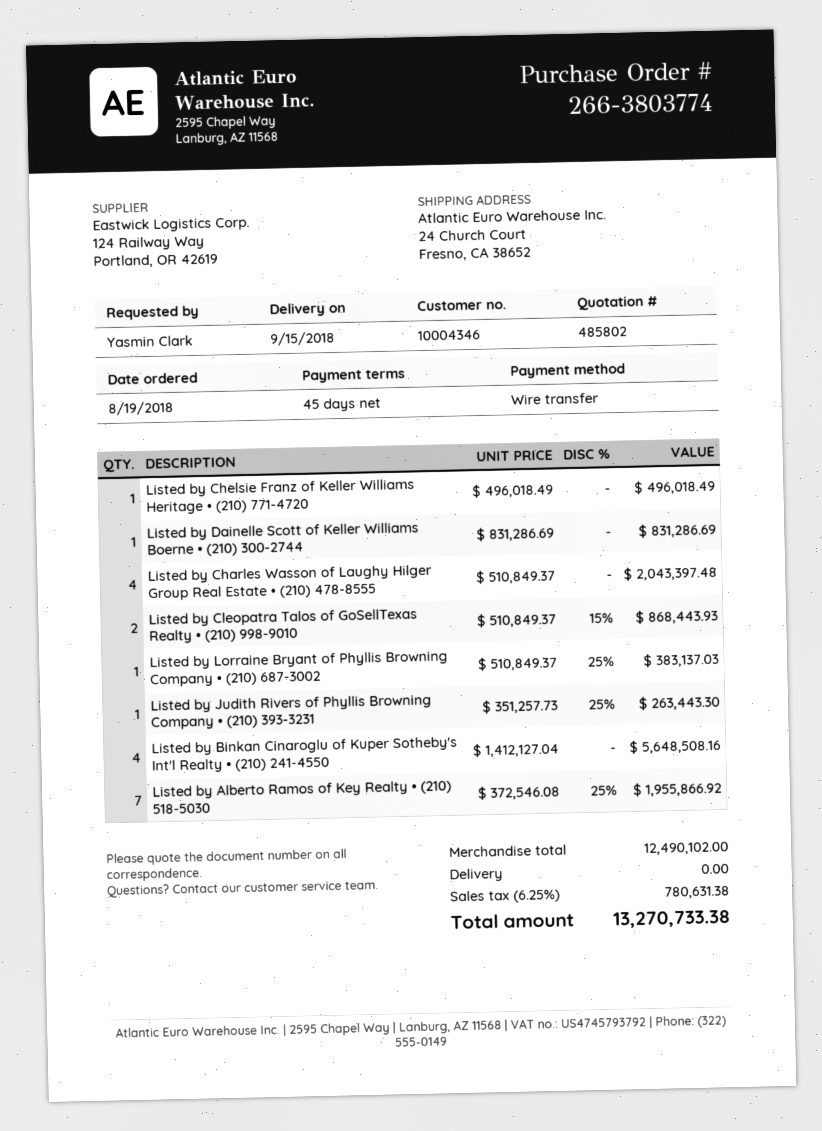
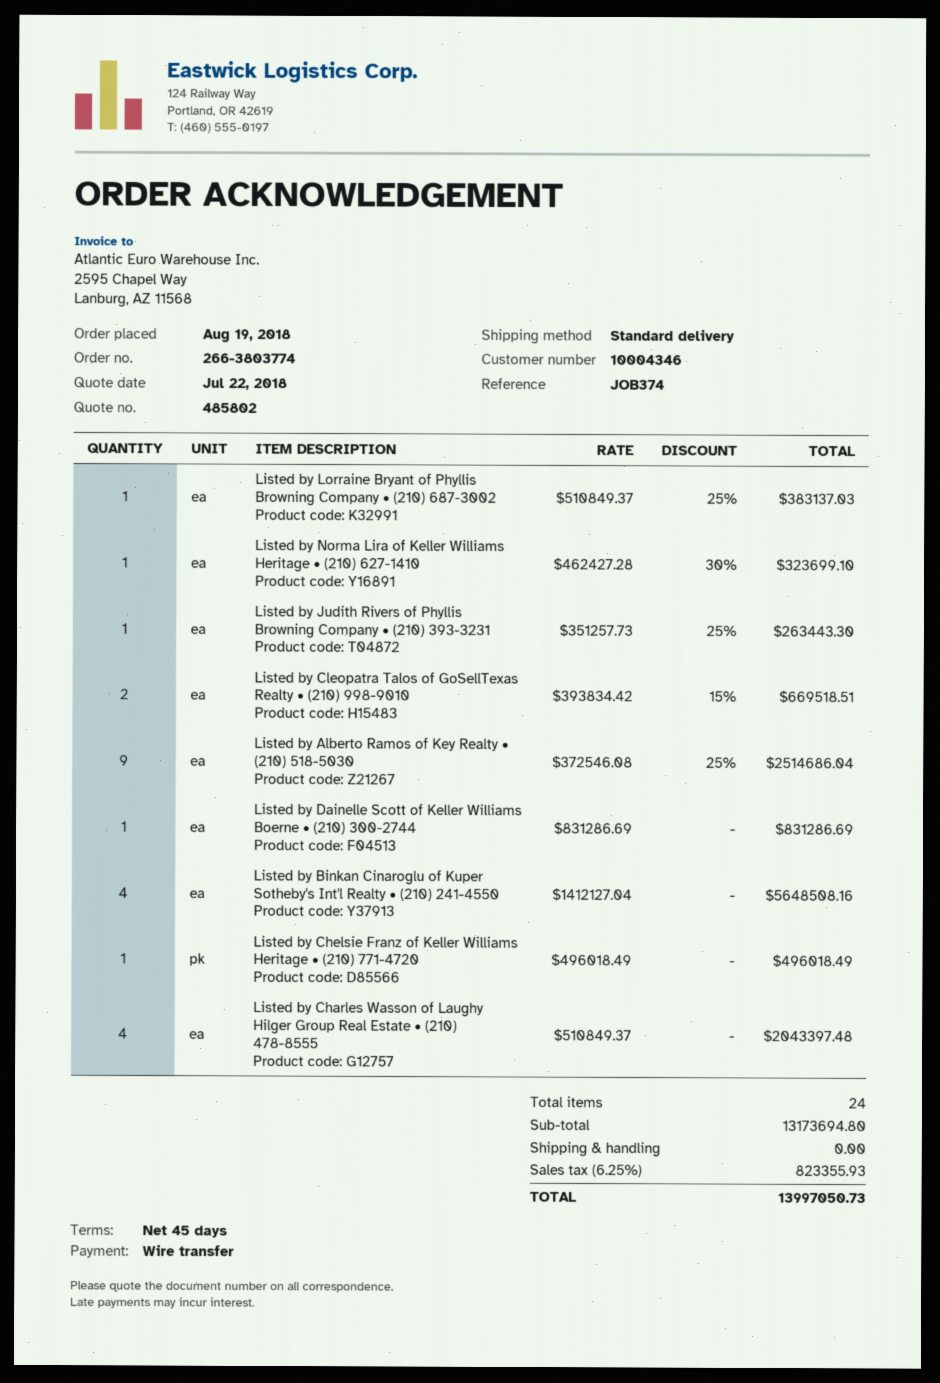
Listed by Cleopatra Talos of GoSellTexas Realty • (210) 998-9010: 2 x 510849.37 - 15% = 868443.93 -> 2 x 393834.42 - 15% = 669518.51
Listed by Alberto Ramos of Key Realty • (210) 518-5030: 7 x 372546.08 - 25% = 1955866.92 -> 9 x 372546.08 - 25% = 2514686.04
Listed by Norma Lira of Keller Williams Heritage • (210) 627-1410: none -> 1 x 462427.28 - 30% = 323699.10
subtotal: 12490102.00 -> 13173694.80
tax: 6.25% = 780631.38 -> 6.25% = 823355.93
total: 13270733.38 -> 13997050.73

